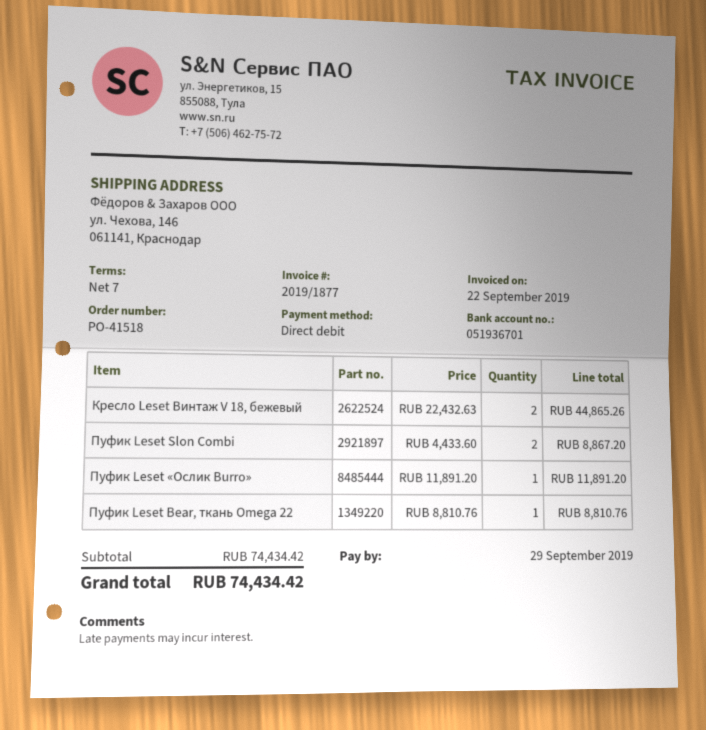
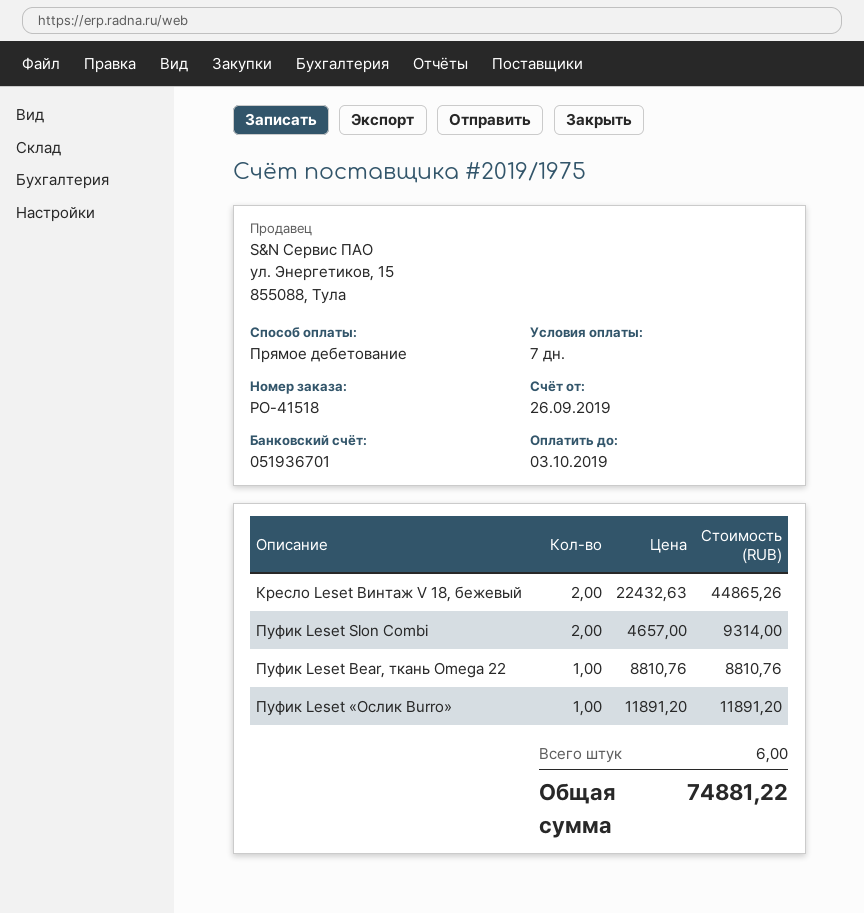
invoice number: 2019/1877 -> 2019/1975
invoice date: 2019-09-22 -> 2019-09-26
due date: 2019-09-29 -> 2019-10-03
Пуфик Leset Slon Combi: 2 x 4433.60 = 8867.20 -> 2 x 4657.00 = 9314.00
total: 74434.42 -> 74881.22

